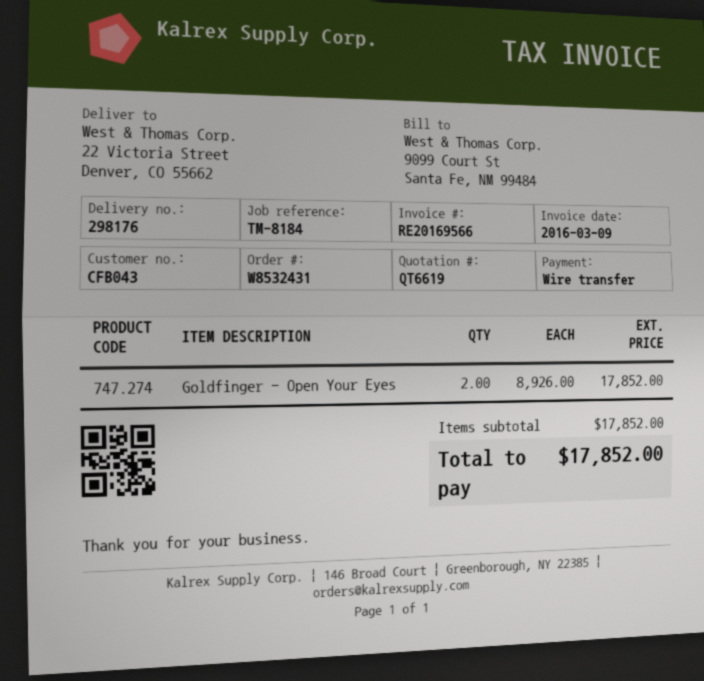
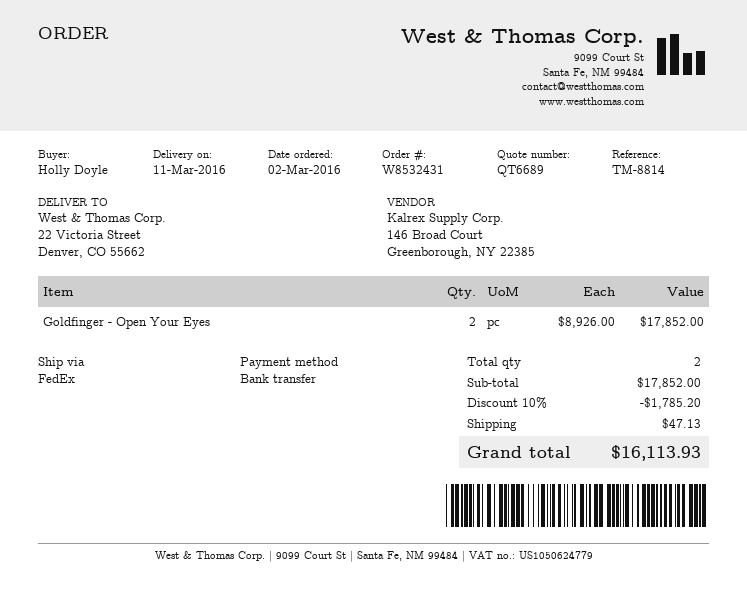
quote number: QT6619 -> QT6689
reference: TM-8184 -> TM-8814
discount: none -> 10% = 1785.20
shipping: none -> 47.13
total: 17852.00 -> 16113.93

